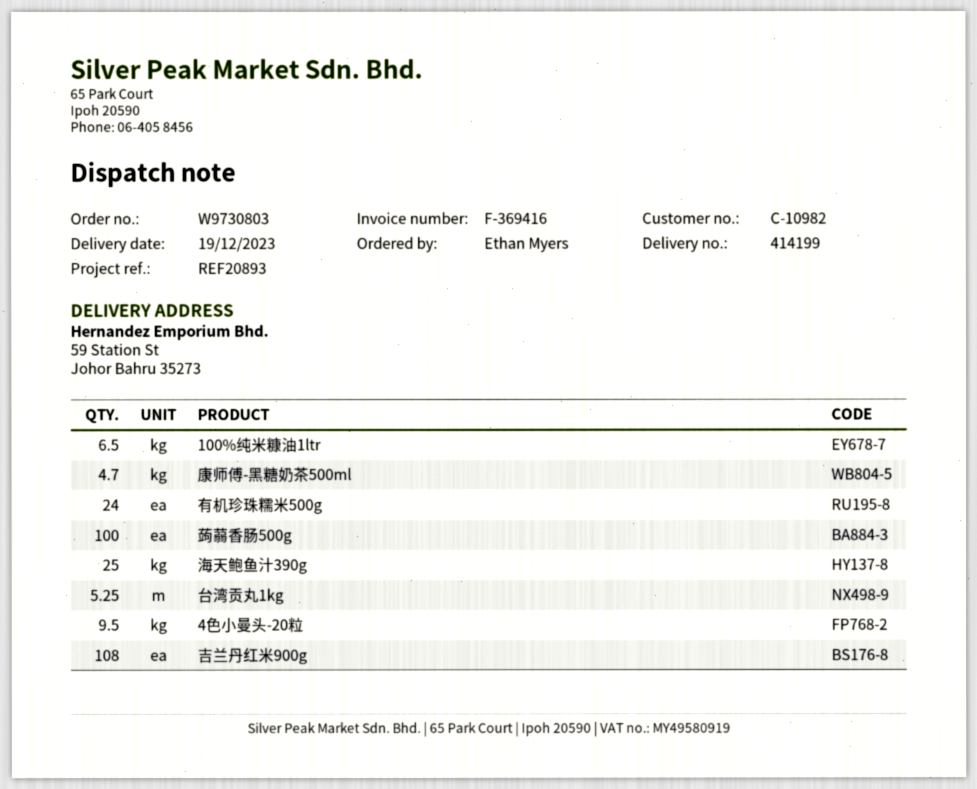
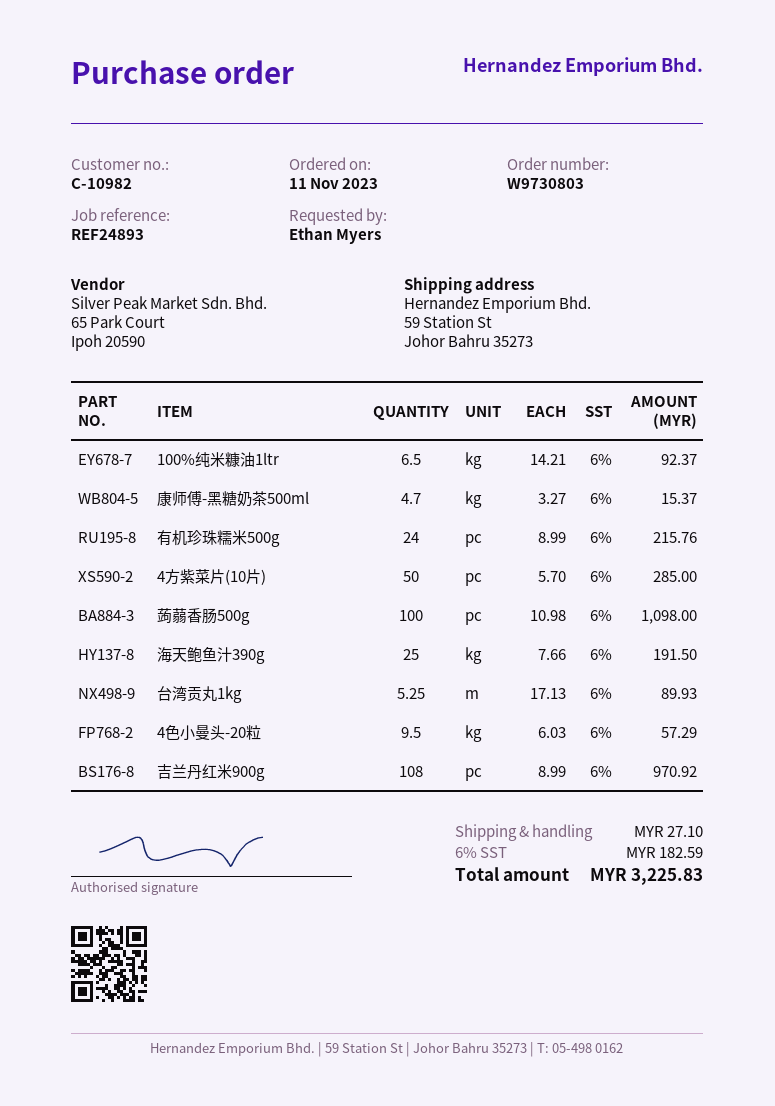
reference: REF20893 -> REF24893
4方紫菜片(10片): none -> 50

